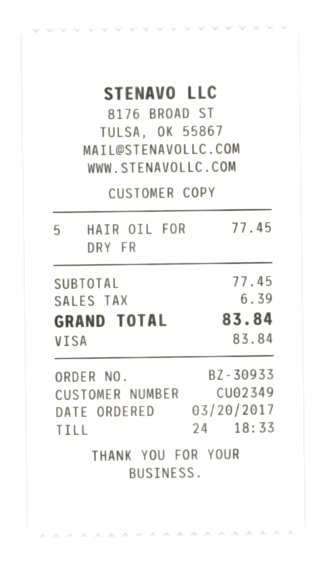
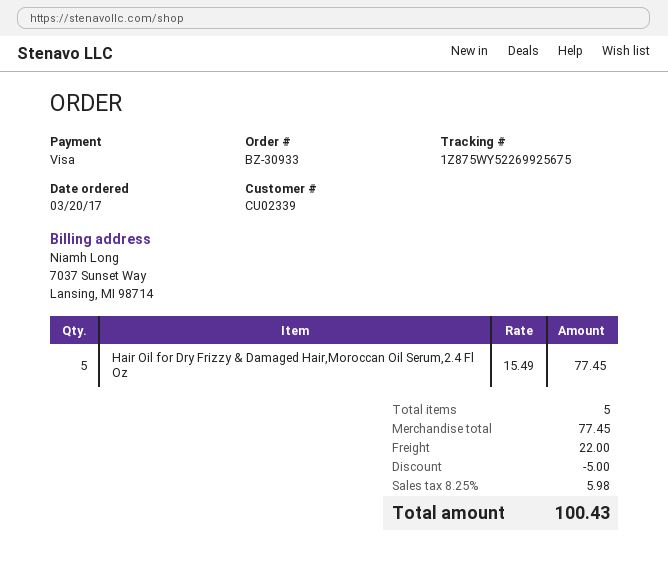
customer number: CU02349 -> CU02339
discount: none -> 5.00
shipping: none -> 22.00
tax: 6.39 -> 5.98
total: 83.84 -> 100.43

